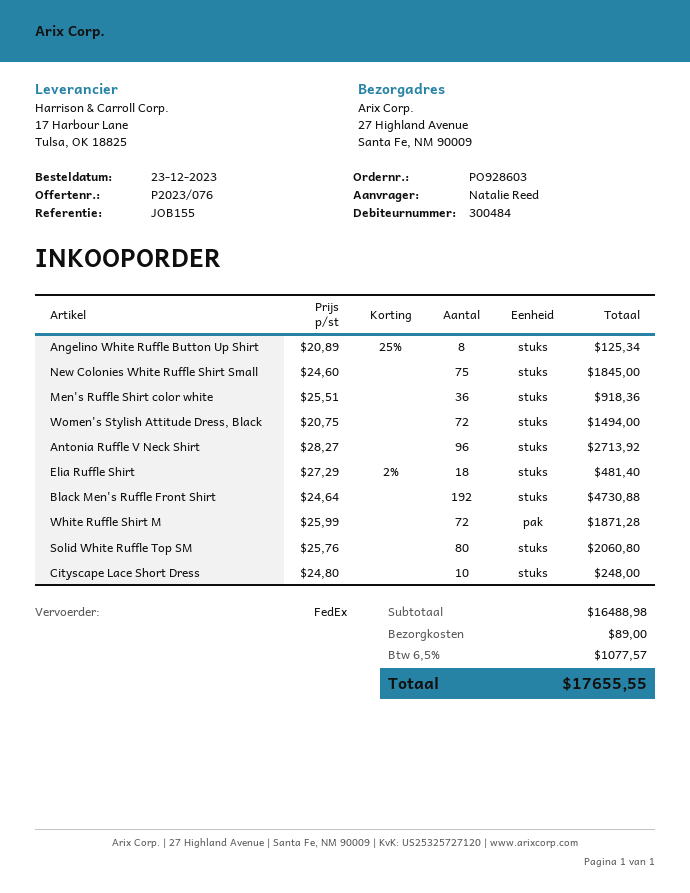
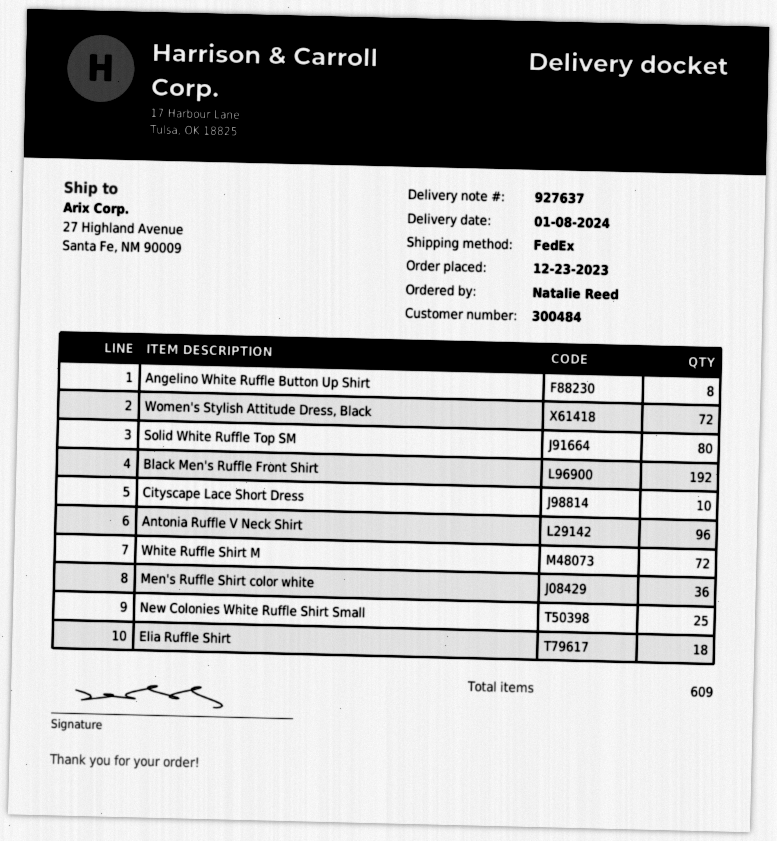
New Colonies White Ruffle Shirt Small: 75 -> 25

